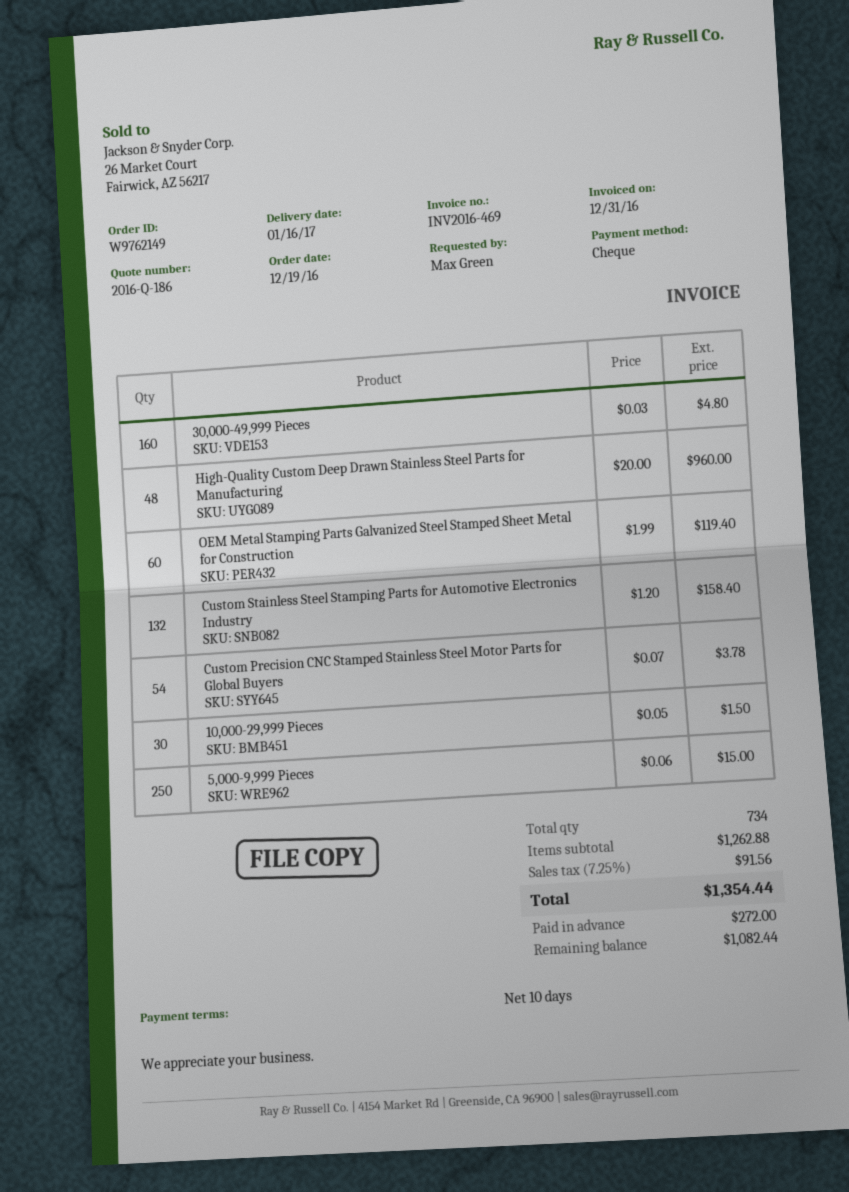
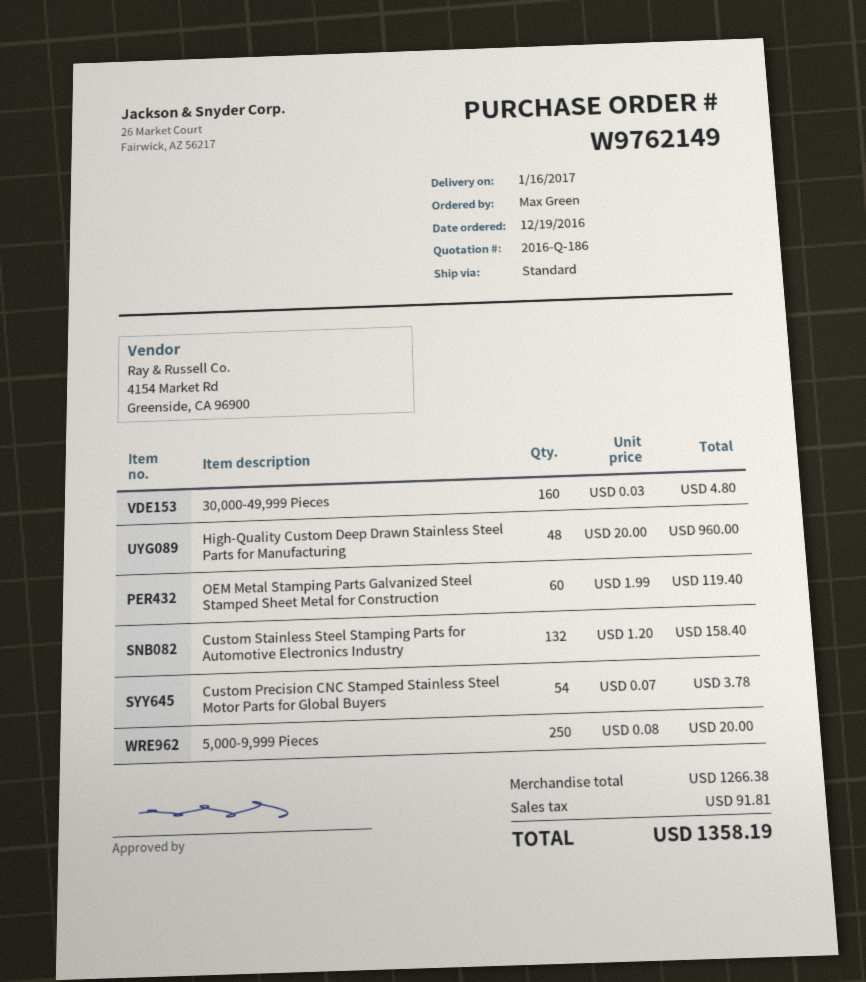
10,000-29,999 Pieces: 30 x 0.05 = 1.50 -> none
5,000-9,999 Pieces: 250 x 0.06 = 15.00 -> 250 x 0.08 = 20.00
subtotal: 1262.88 -> 1266.38
tax: 91.56 -> 91.81
total: 1354.44 -> 1358.19

